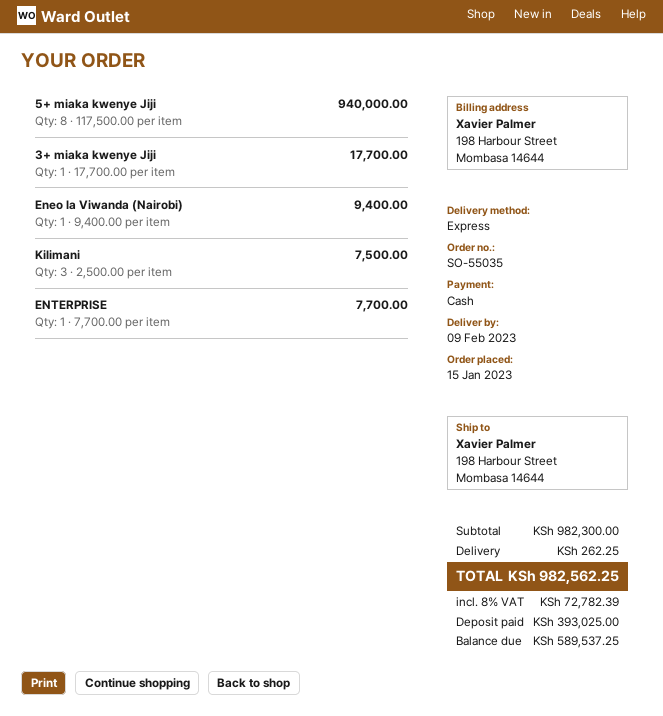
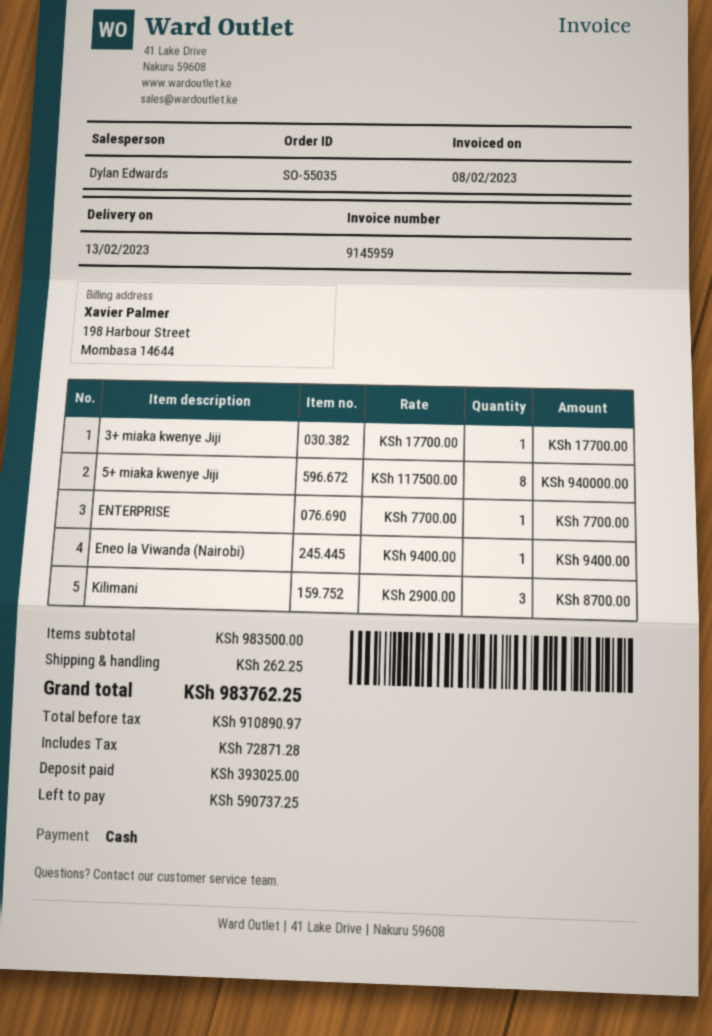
delivery date: 2023-02-09 -> 2023-02-13
Kilimani: 3 x 2500.00 = 7500.00 -> 3 x 2900.00 = 8700.00
subtotal: 982300.00 -> 983500.00
tax: 72782.39 -> 72871.28
total: 982562.25 -> 983762.25
balance: 589537.25 -> 590737.25

